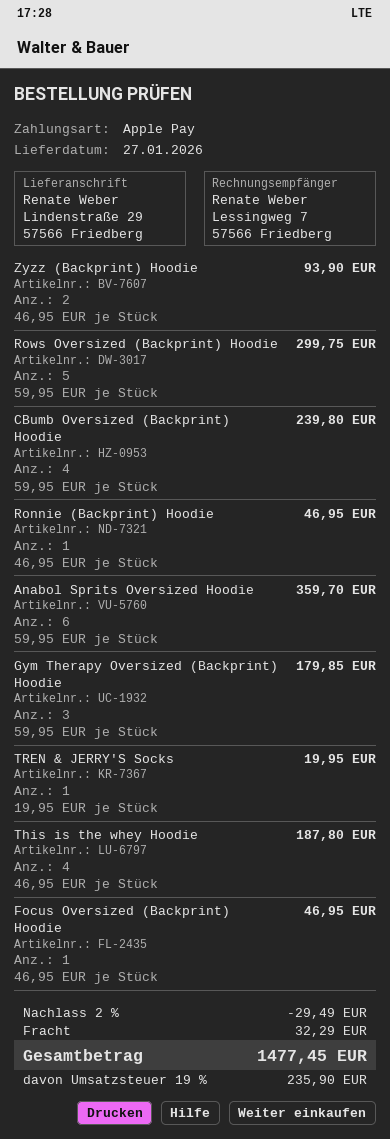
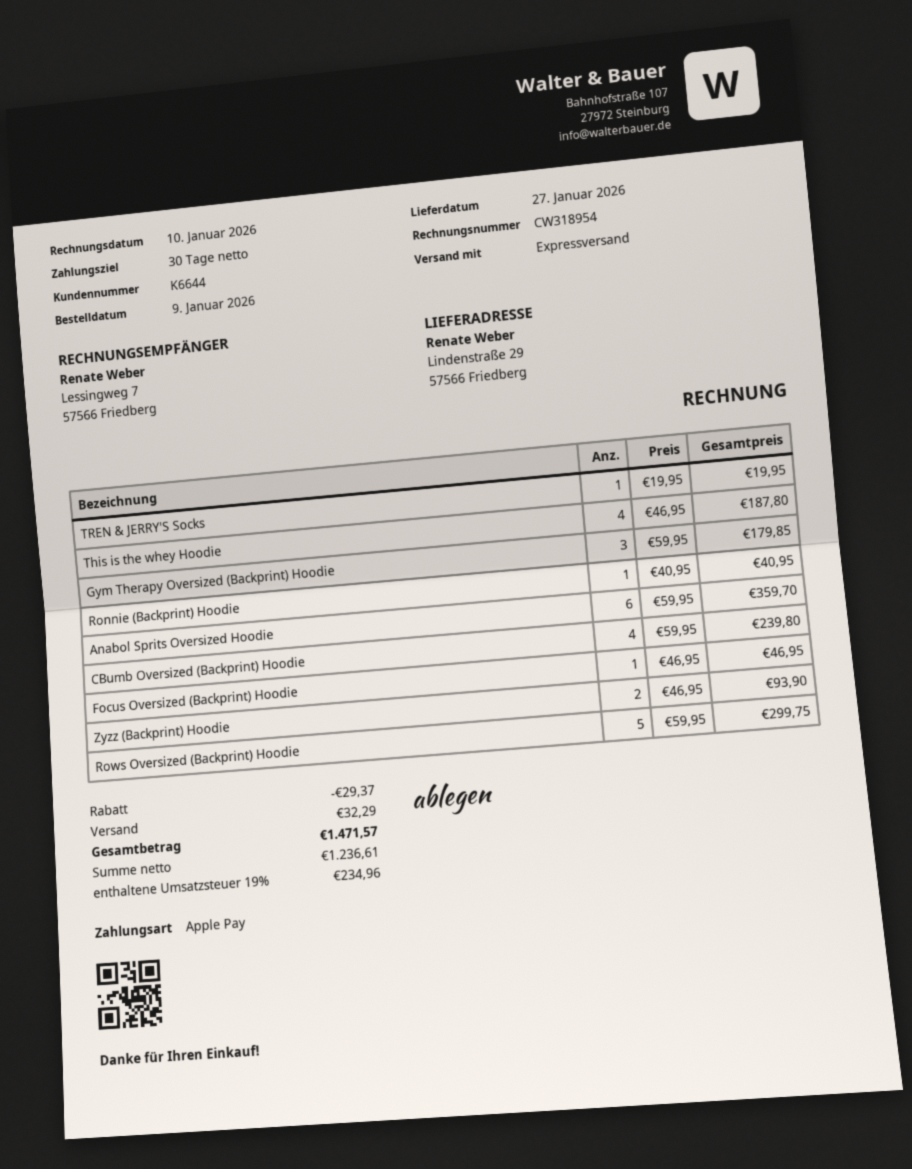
Ronnie (Backprint) Hoodie: 1 x 46.95 = 46.95 -> 1 x 40.95 = 40.95
discount: 29.49 -> 29.37
tax: 19% = 235.90 -> 19% = 234.96
total: 1477.45 -> 1471.57

